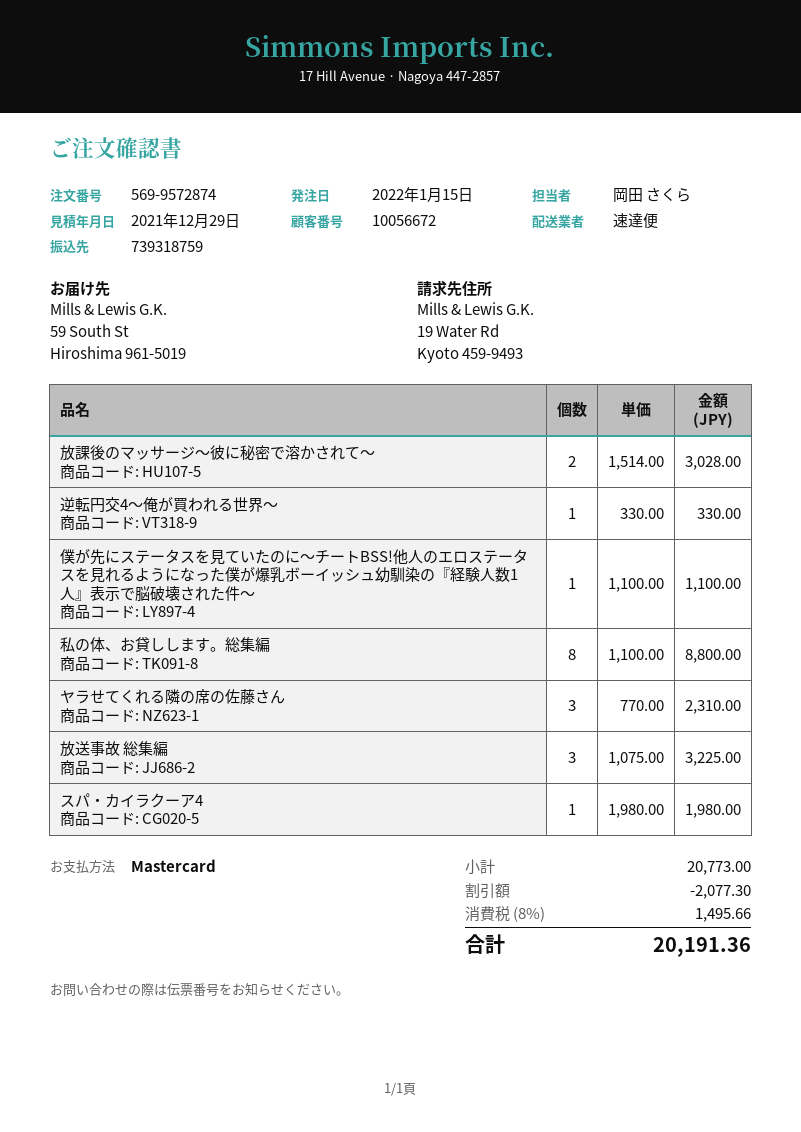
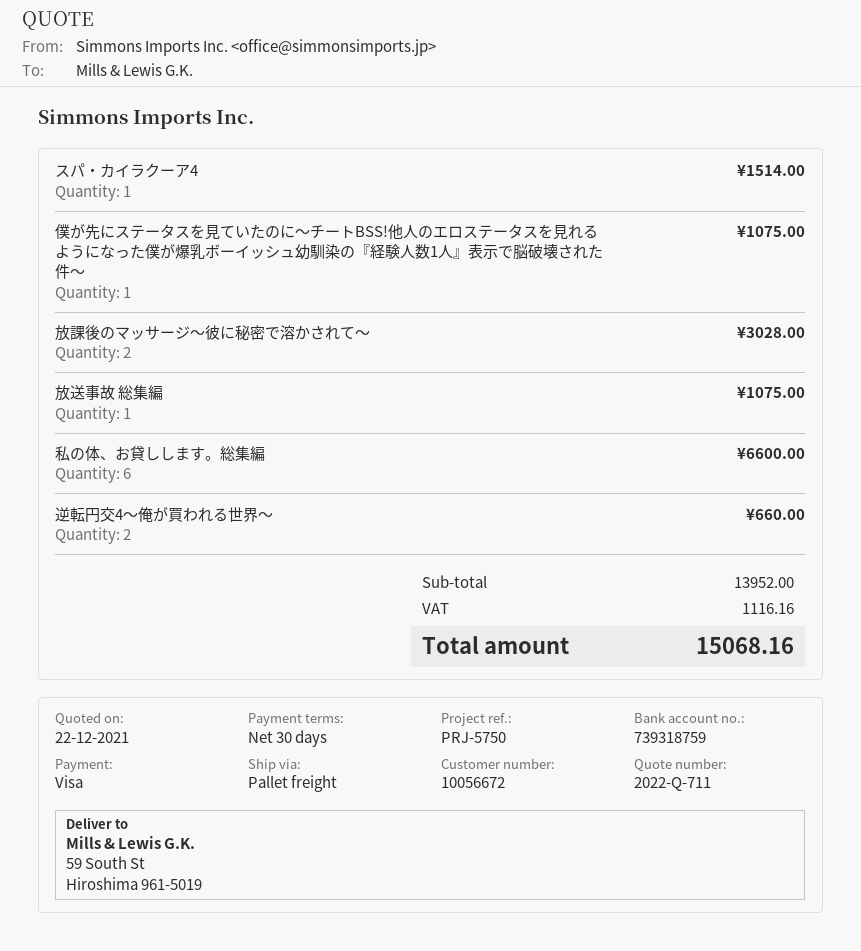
quote date: 2021-12-29 -> 2021-12-22
payment method: Mastercard -> Visa
shipping method: express -> pallet freight
逆転円交4〜俺が買われる世界〜: 1 for 330.00 -> 2 for 660.00
僕が先にステータスを見ていたのに〜チートBSS!他人のエロステータスを見れるようになった僕が爆乳ボーイッシュ幼馴染の『経験人数1人』表示で脳破壊された件〜: 1 for 1100.00 -> 1 for 1075.00
私の体、お貸しします。総集編: 8 for 8800.00 -> 6 for 6600.00
ヤラせてくれる隣の席の佐藤さん: 3 for 2310.00 -> none
放送事故 総集編: 3 for 3225.00 -> 1 for 1075.00
スパ・カイラクーア4: 1 for 1980.00 -> 1 for 1514.00
subtotal: 20773.00 -> 13952.00
discount: 2077.30 -> none
tax: 1495.66 -> 1116.16
total: 20191.36 -> 15068.16

